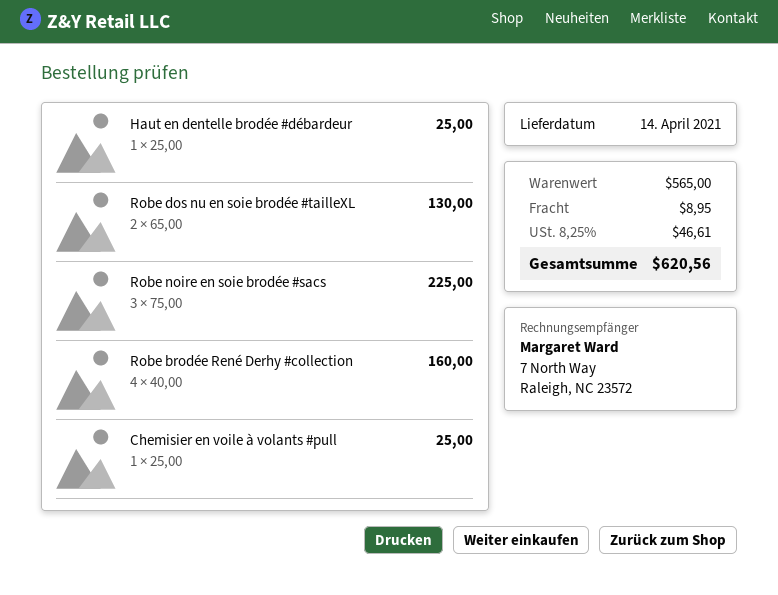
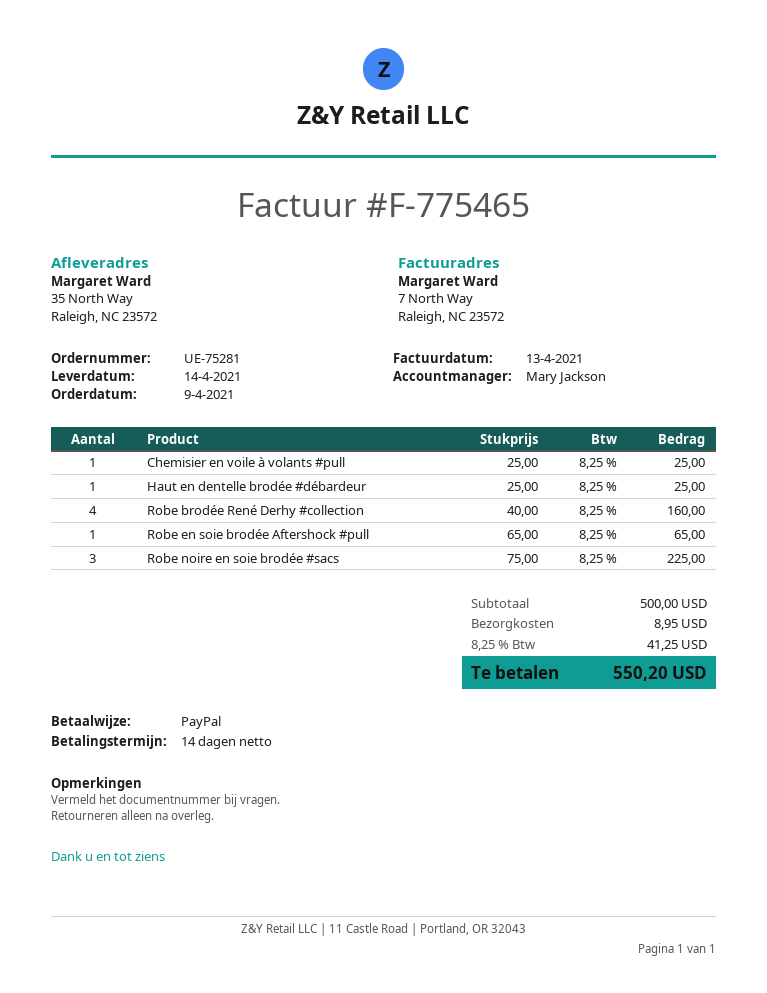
Robe dos nu en soie brodée #tailleXL: 2 x 65.00 = 130.00 -> none
Robe en soie brodée Aftershock #pull: none -> 1 x 65.00 = 65.00
subtotal: 565.00 -> 500.00
tax: 8.25% = 46.61 -> 8.25% = 41.25
total: 620.56 -> 550.20

